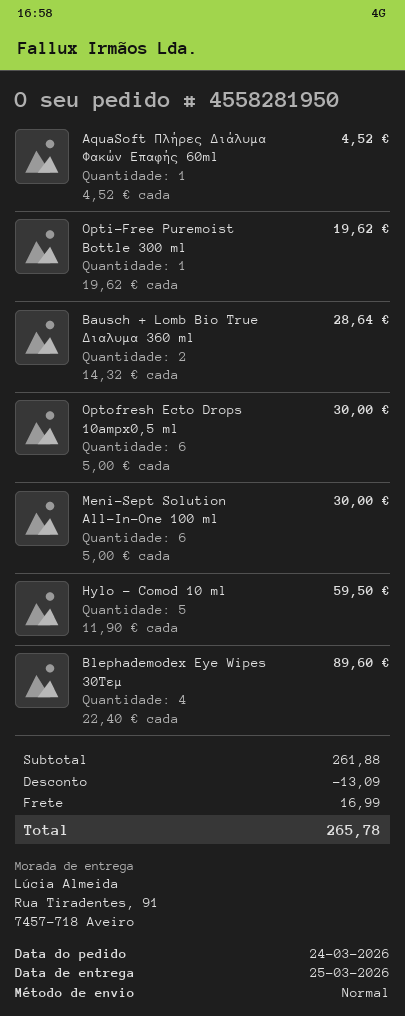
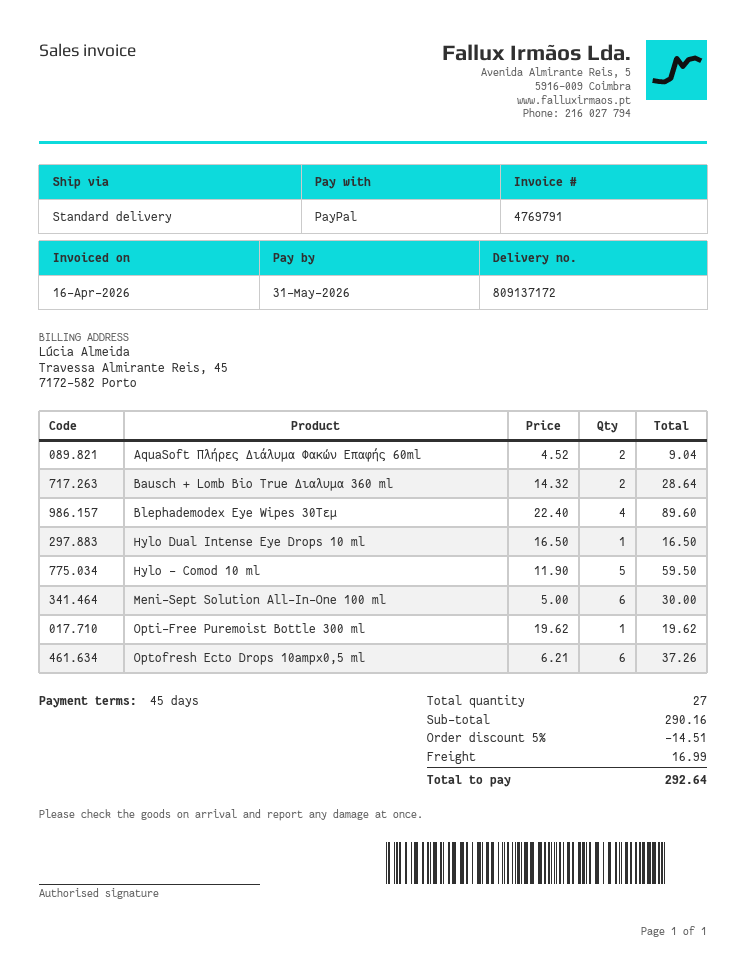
AquaSoft Πλήρες Διάλυμα Φακών Eπαφής 60ml: 1 x 4.52 = 4.52 -> 2 x 4.52 = 9.04
Optofresh Ecto Drops 10ampx0,5 ml: 6 x 5.00 = 30.00 -> 6 x 6.21 = 37.26
Hylo Dual Intense Eye Drops 10 ml: none -> 1 x 16.50 = 16.50
subtotal: 261.88 -> 290.16
discount: 13.09 -> 14.51
total: 265.78 -> 292.64

